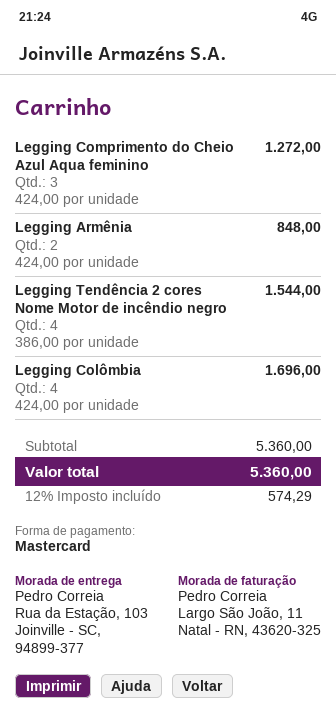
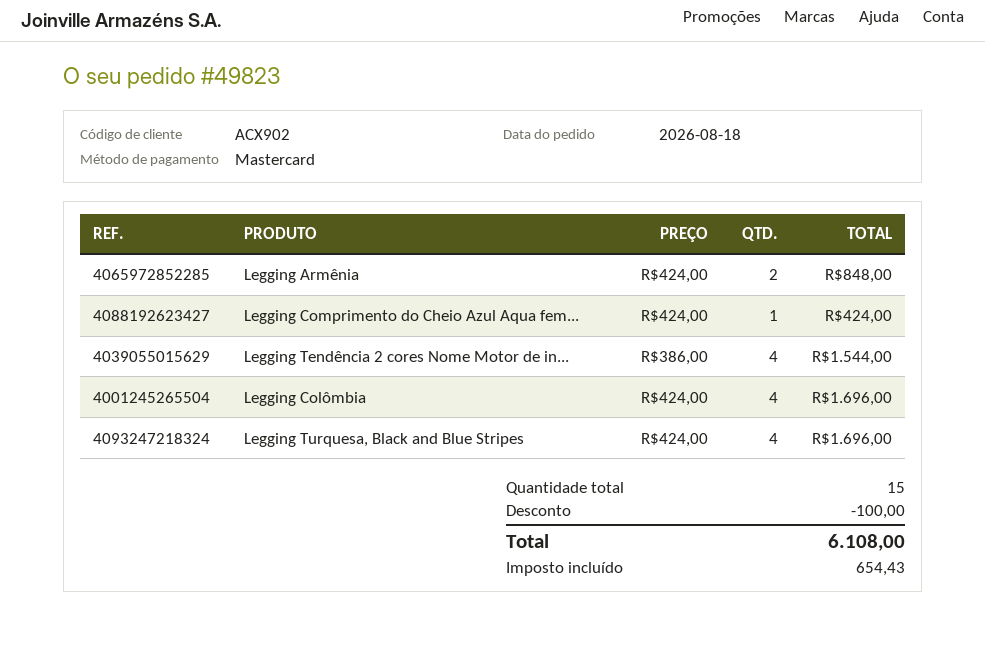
Legging Comprimento do Cheio Azul Aqua feminino: 3 x 424.00 = 1272.00 -> 1 x 424.00 = 424.00
Legging Turquesa, Black and Blue Stripes: none -> 4 x 424.00 = 1696.00
discount: none -> 100.00
tax: 574.29 -> 654.43
total: 5360.00 -> 6108.00

